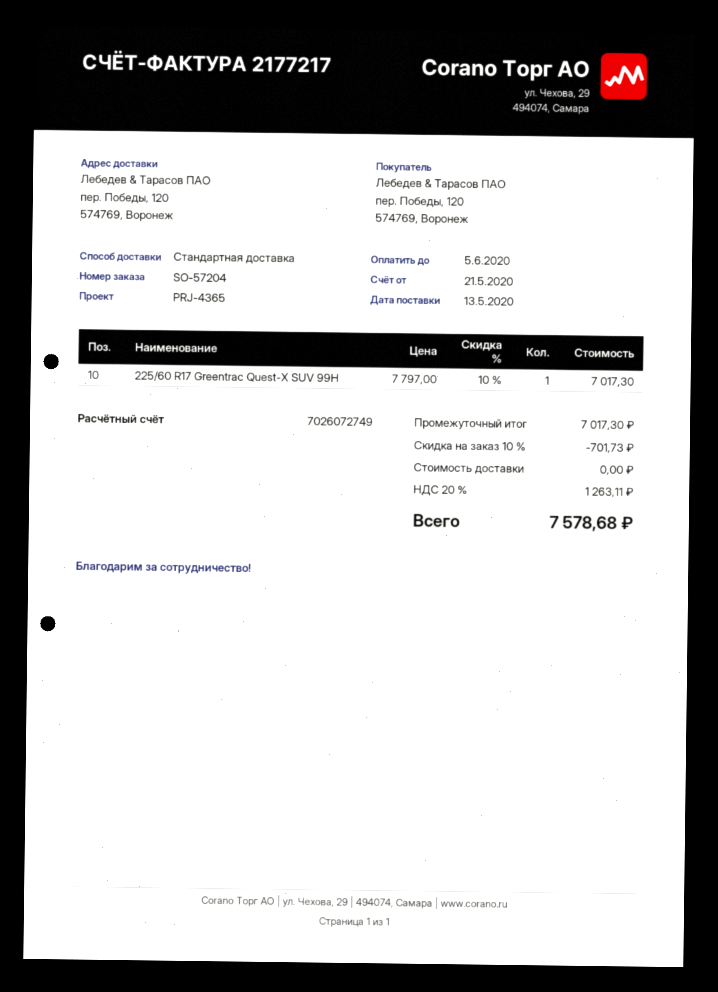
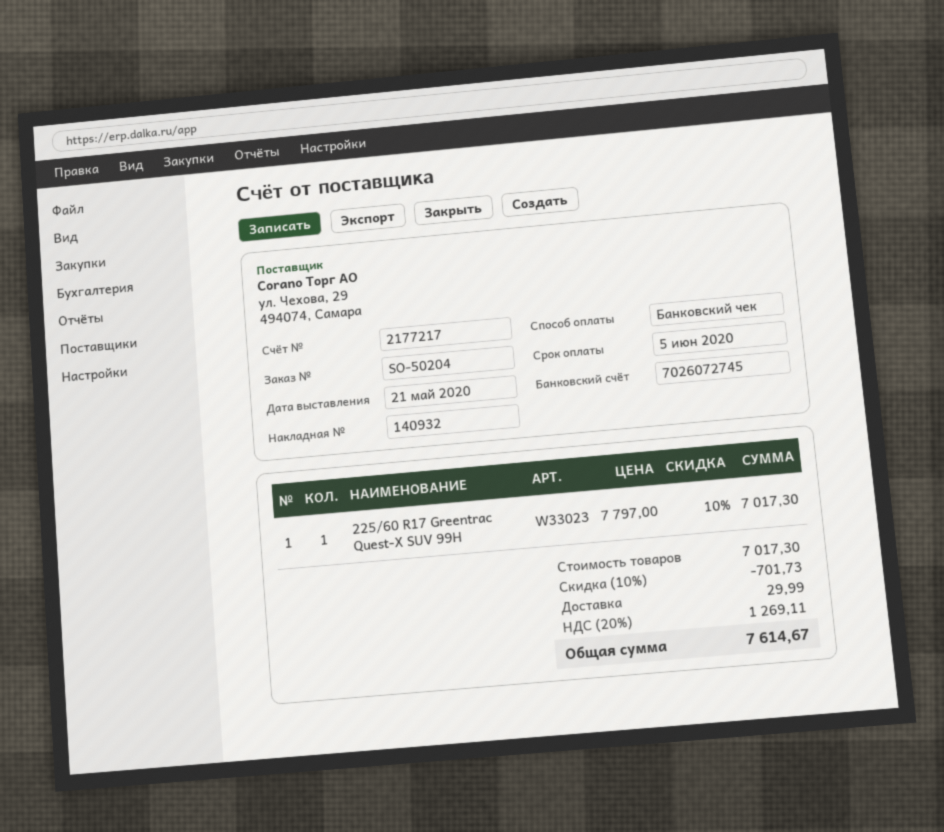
order number: SO-57204 -> SO-50204
bank account: 7026072749 -> 7026072745
shipping: 0.00 -> 29.99
tax: 20% = 1263.11 -> 20% = 1269.11
total: 7578.68 -> 7614.67

